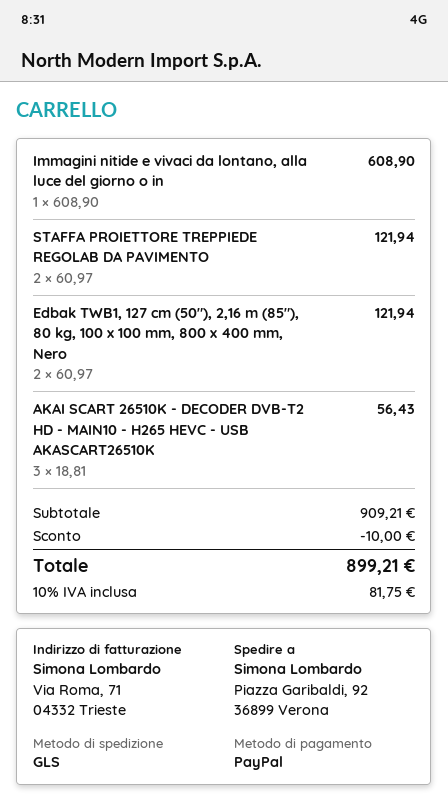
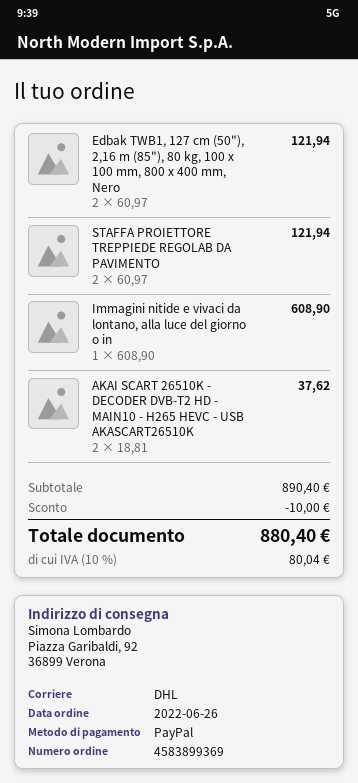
shipping method: GLS -> DHL
AKAI SCART 26510K - DECODER DVB-T2 HD - MAIN10 - H265 HEVC - USB AKASCART26510K: 3 x 18.81 = 56.43 -> 2 x 18.81 = 37.62
subtotal: 909.21 -> 890.40
tax: 10% = 81.75 -> 10% = 80.04
total: 899.21 -> 880.40

